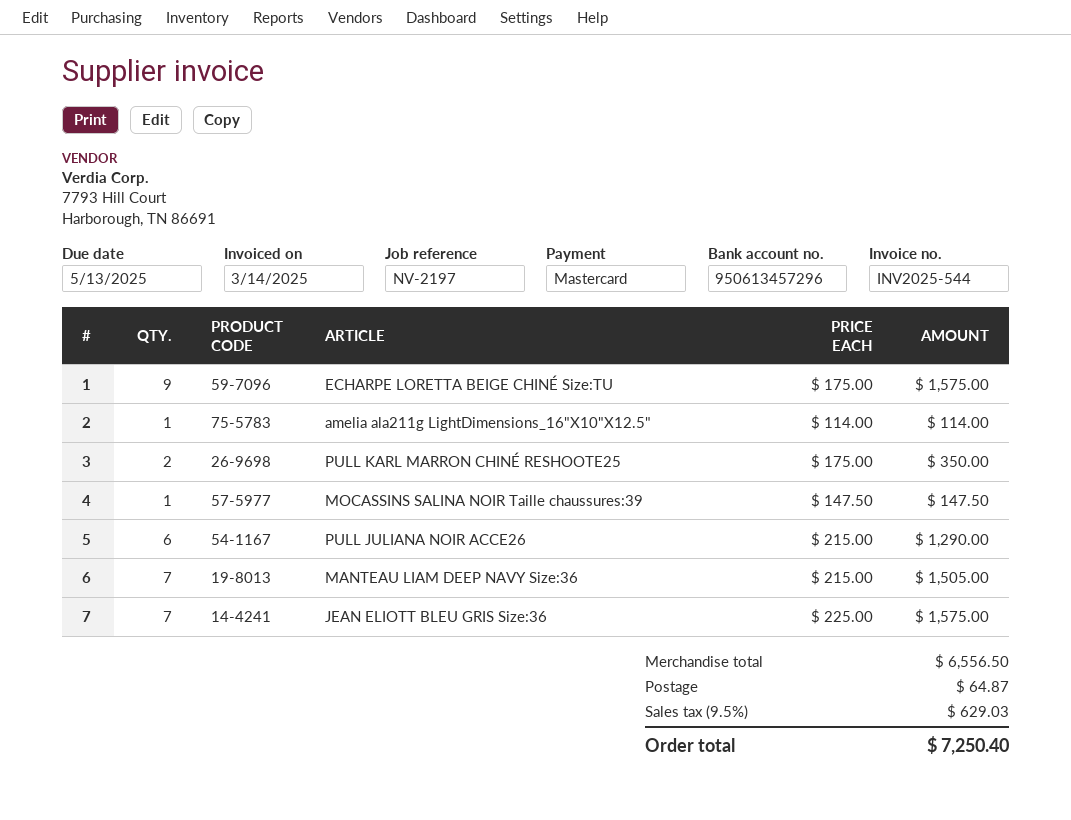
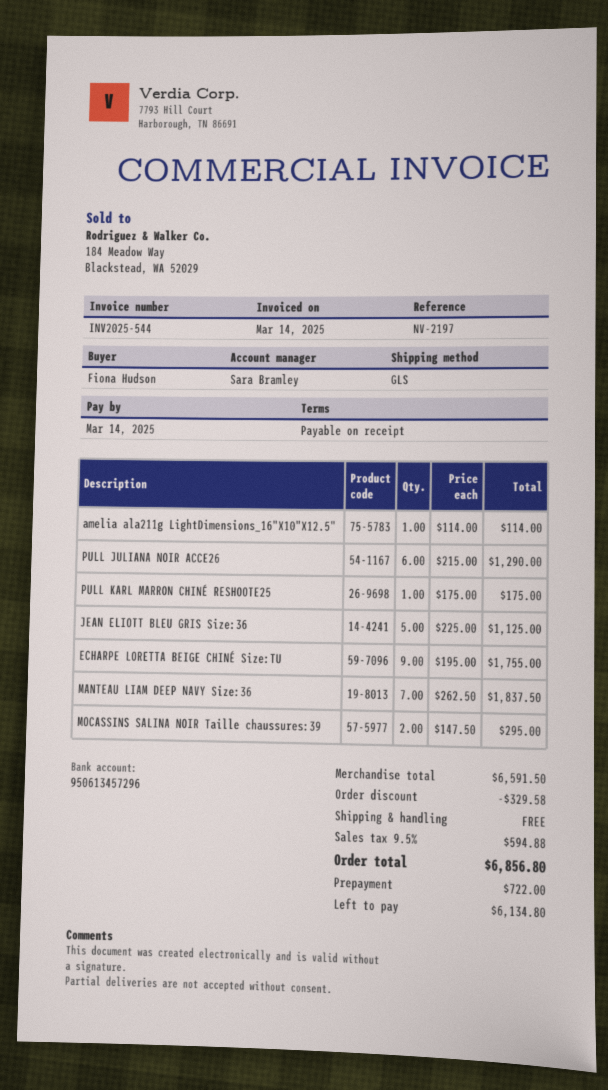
due date: 2025-05-13 -> 2025-03-14
ECHARPE LORETTA BEIGE CHINÉ Size:TU: 9 x 175.00 = 1575.00 -> 9 x 195.00 = 1755.00
PULL KARL MARRON CHINÉ RESHOOTE25: 2 x 175.00 = 350.00 -> 1 x 175.00 = 175.00
MOCASSINS SALINA NOIR Taille chaussures:39: 1 x 147.50 = 147.50 -> 2 x 147.50 = 295.00
MANTEAU LIAM DEEP NAVY Size:36: 7 x 215.00 = 1505.00 -> 7 x 262.50 = 1837.50
JEAN ELIOTT BLEU GRIS Size:36: 7 x 225.00 = 1575.00 -> 5 x 225.00 = 1125.00
subtotal: 6556.50 -> 6591.50
discount: none -> 329.58
shipping: 64.87 -> 0.00
tax: 9.5% = 629.03 -> 9.5% = 594.88
total: 7250.40 -> 6856.80

